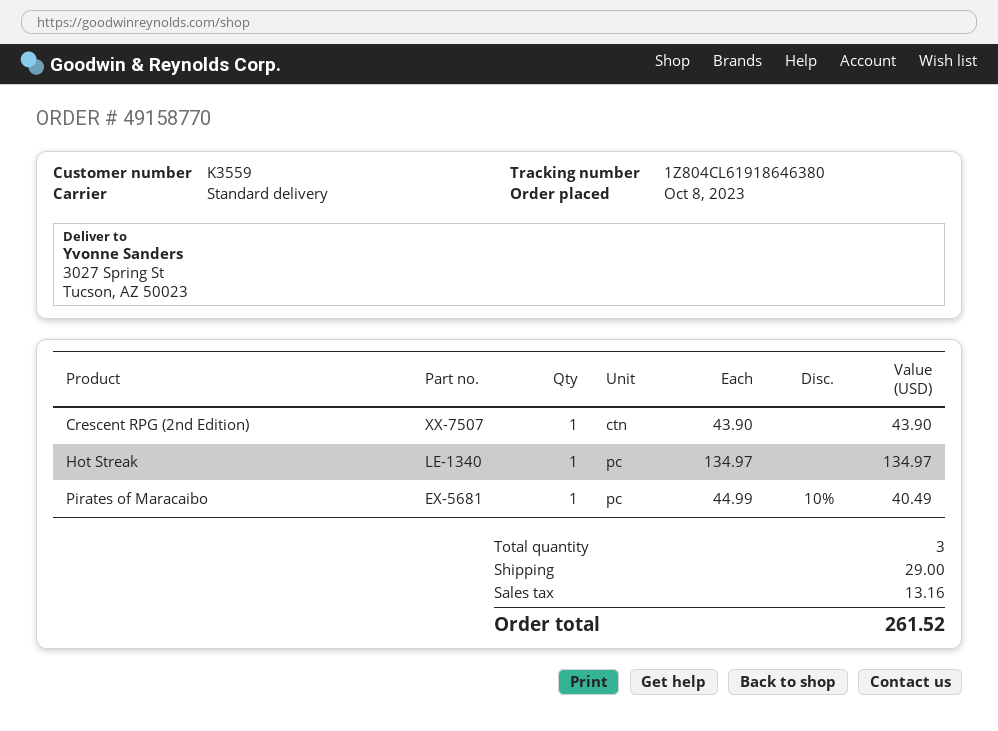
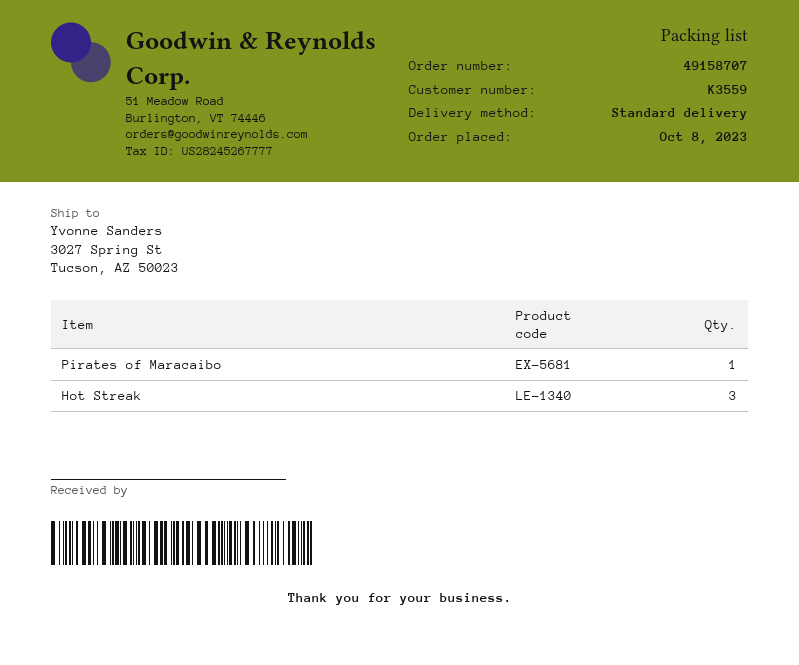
order number: 49158770 -> 49158707
Crescent RPG (2nd Edition): 1 -> none
Hot Streak: 1 -> 3

